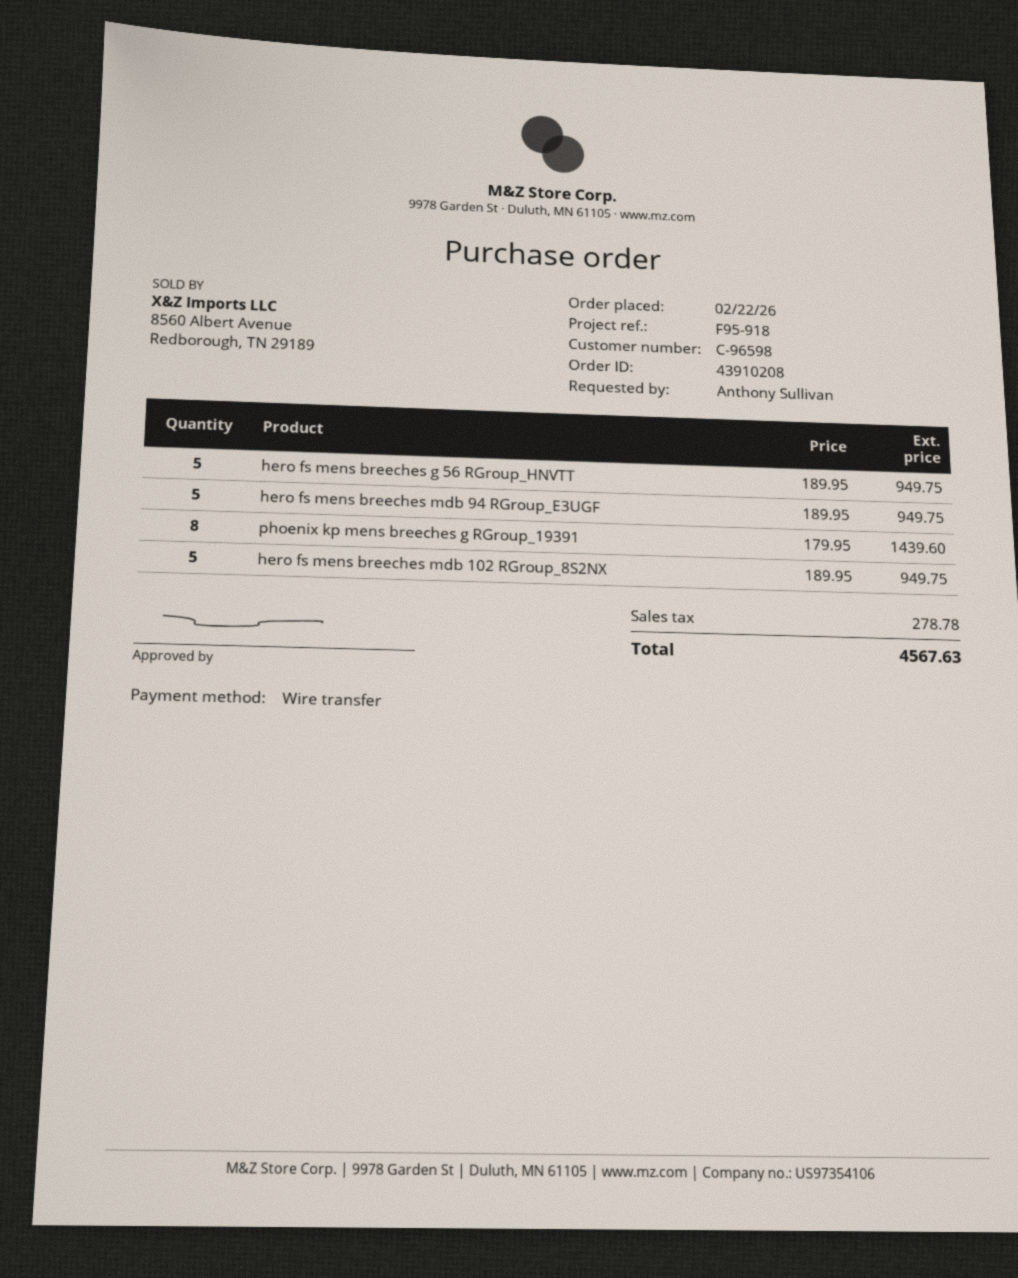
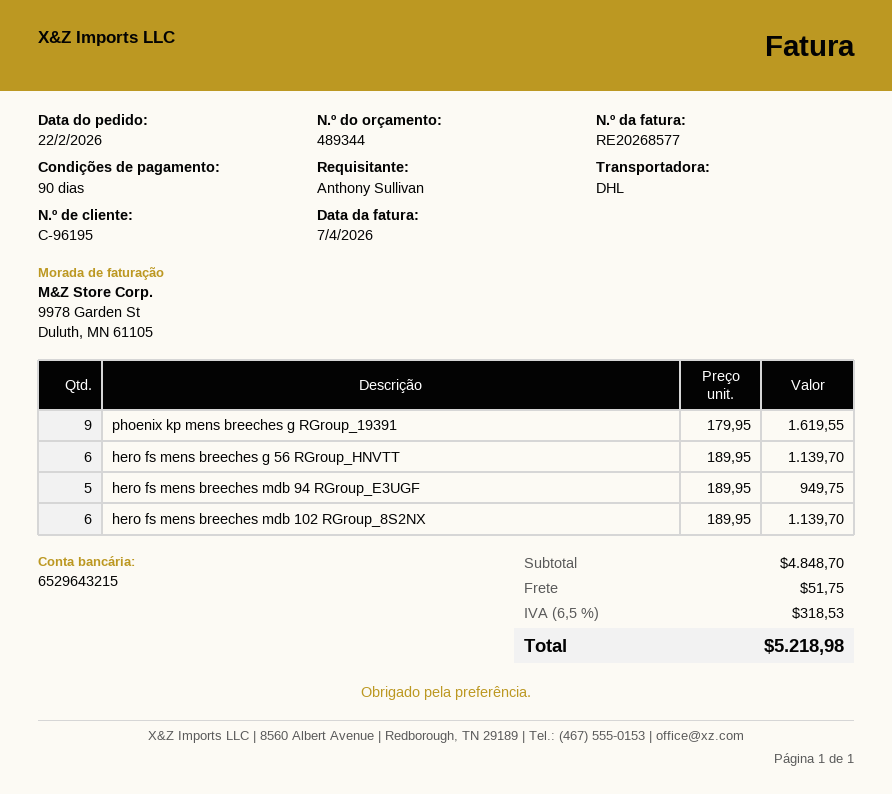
customer number: C-96598 -> C-96195
hero fs mens breeches g 56 RGroup_HNVTT: 5 x 189.95 = 949.75 -> 6 x 189.95 = 1139.70
phoenix kp mens breeches g RGroup_19391: 8 x 179.95 = 1439.60 -> 9 x 179.95 = 1619.55
hero fs mens breeches mdb 102 RGroup_8S2NX: 5 x 189.95 = 949.75 -> 6 x 189.95 = 1139.70
shipping: none -> 51.75
tax: 278.78 -> 318.53
total: 4567.63 -> 5218.98

